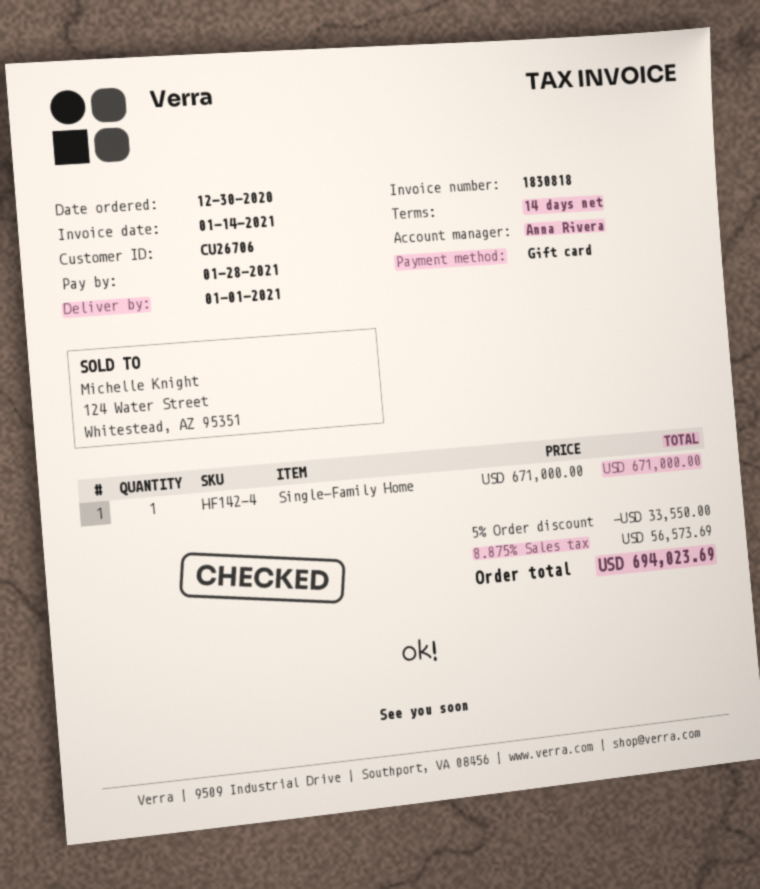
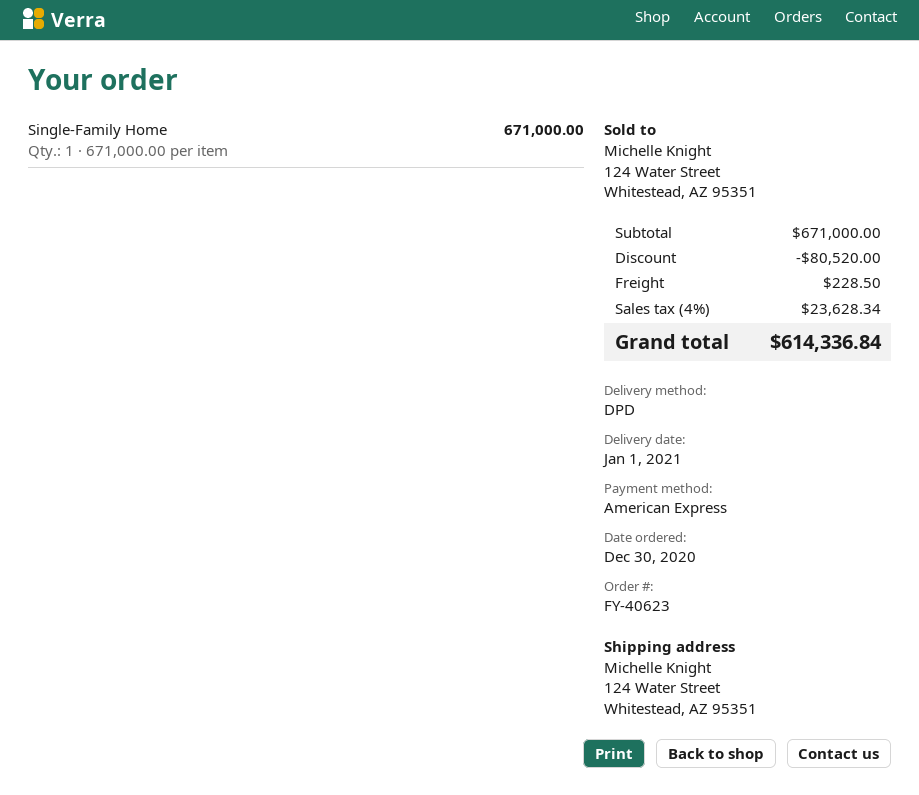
payment method: gift card -> American Express
discount: 33550.00 -> 80520.00
shipping: none -> 228.50
tax: 8.875% = 56573.69 -> 4% = 23628.34
total: 694023.69 -> 614336.84

